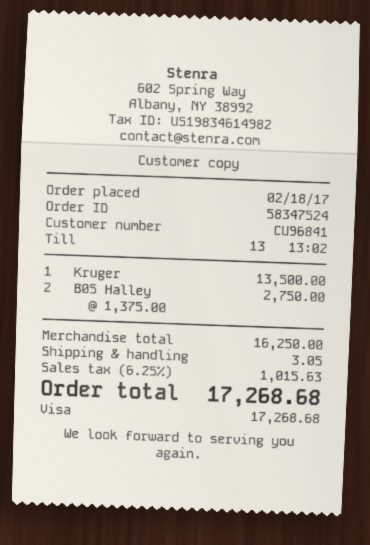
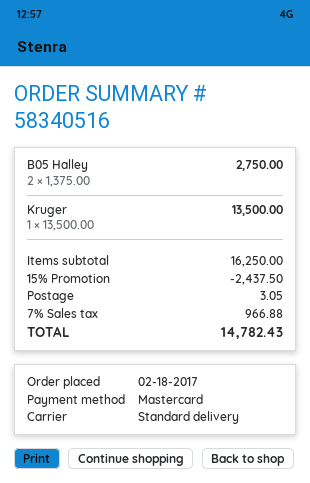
order number: 58347524 -> 58340516
payment method: Visa -> Mastercard
discount: none -> 15% = 2437.50
tax: 6.25% = 1015.63 -> 7% = 966.88
total: 17268.68 -> 14782.43

